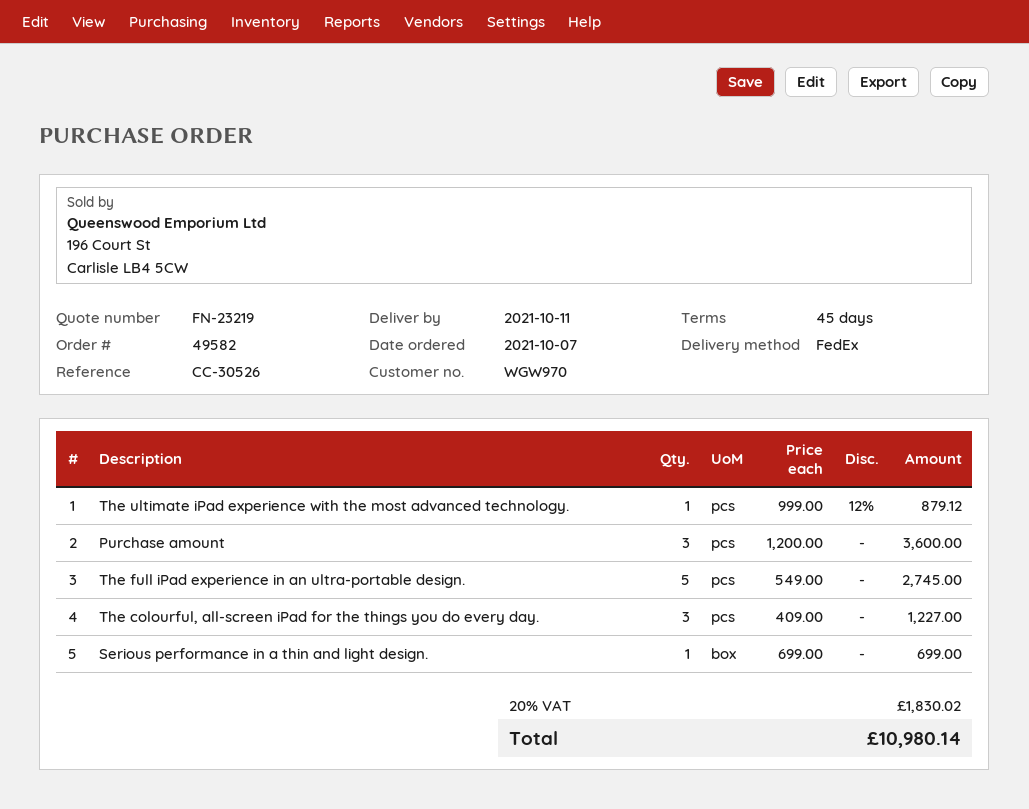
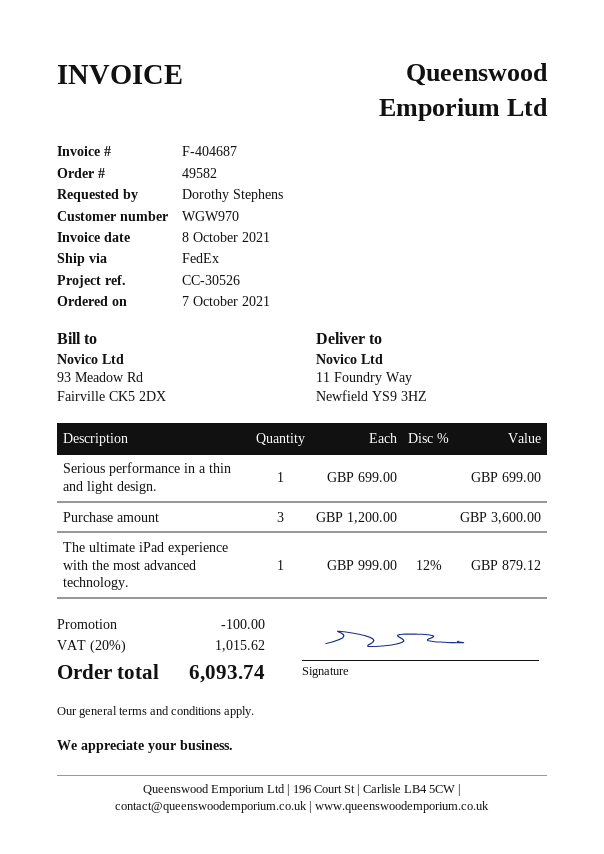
The full iPad experience in an ultra-portable design.: 5 x 549.00 = 2745.00 -> none
The colourful, all-screen iPad for the things you do every day.: 3 x 409.00 = 1227.00 -> none
discount: none -> 100.00
tax: 20% = 1830.02 -> 20% = 1015.62
total: 10980.14 -> 6093.74

